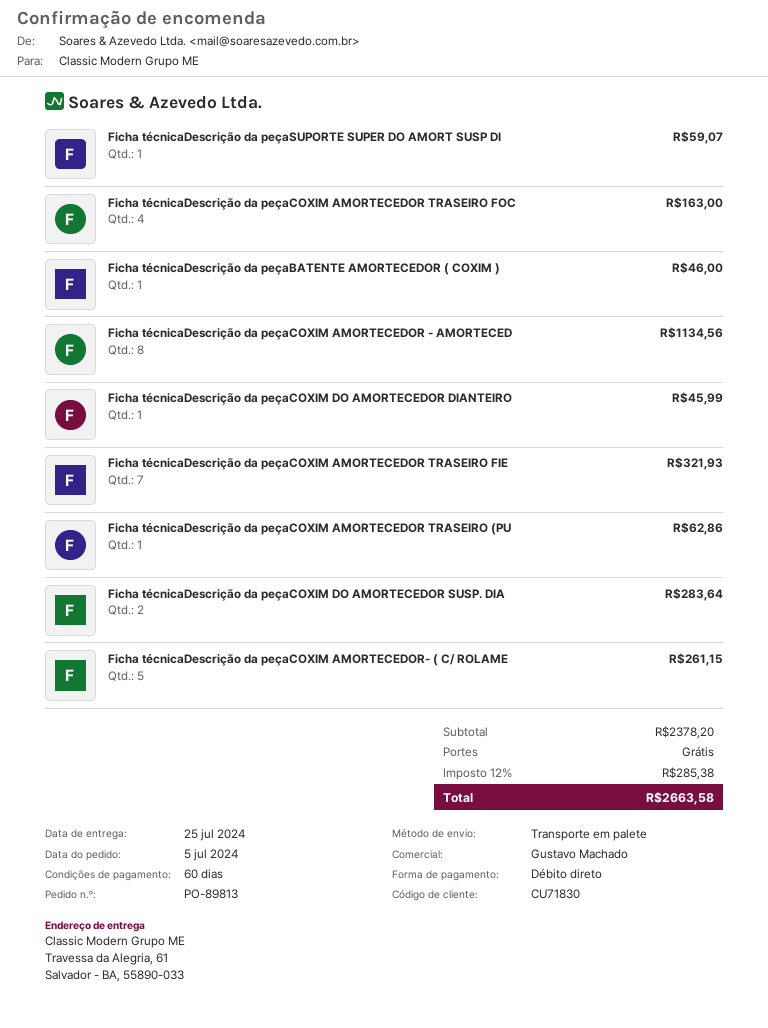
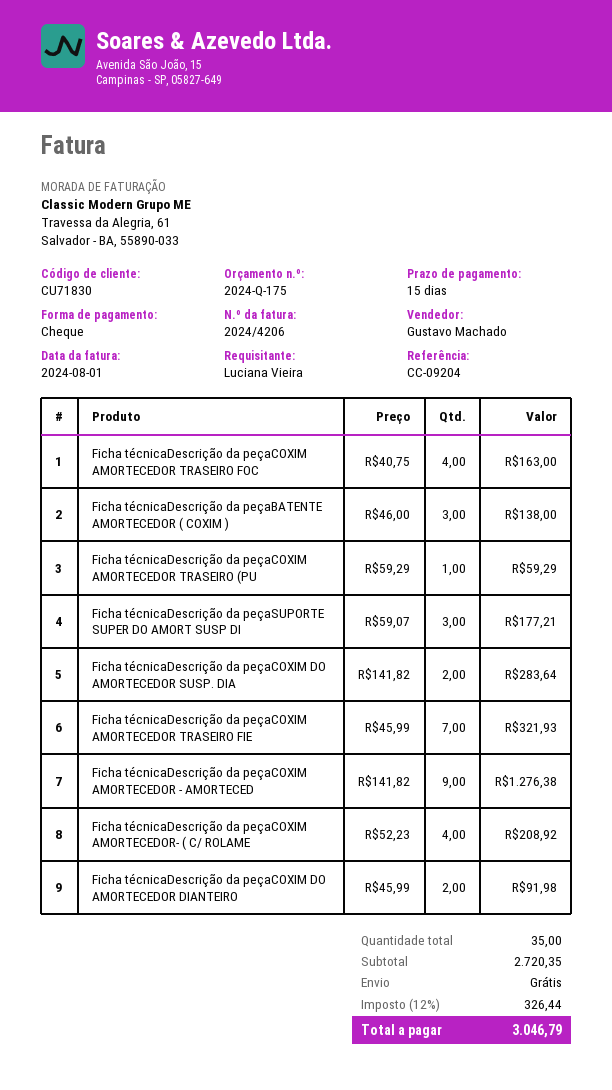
payment terms: 60 days -> 15 days
payment method: direct debit -> cheque
Ficha técnicaDescrição da peçaSUPORTE SUPER DO AMORT SUSP DI: 1 for 59.07 -> 3 for 177.21
Ficha técnicaDescrição da peçaBATENTE AMORTECEDOR ( COXIM ): 1 for 46.00 -> 3 for 138.00
Ficha técnicaDescrição da peçaCOXIM AMORTECEDOR - AMORTECED: 8 for 1134.56 -> 9 for 1276.38
Ficha técnicaDescrição da peçaCOXIM DO AMORTECEDOR DIANTEIRO: 1 for 45.99 -> 2 for 91.98
Ficha técnicaDescrição da peçaCOXIM AMORTECEDOR TRASEIRO (PU: 1 for 62.86 -> 1 for 59.29
Ficha técnicaDescrição da peçaCOXIM AMORTECEDOR- ( C/ ROLAME: 5 for 261.15 -> 4 for 208.92
subtotal: 2378.20 -> 2720.35
tax: 12% = 285.38 -> 12% = 326.44
total: 2663.58 -> 3046.79

